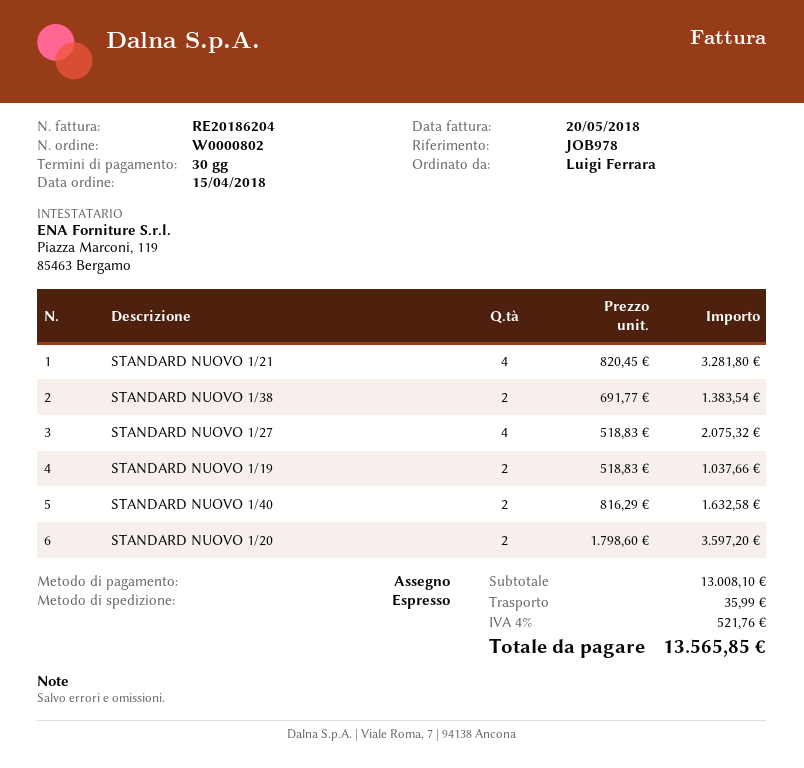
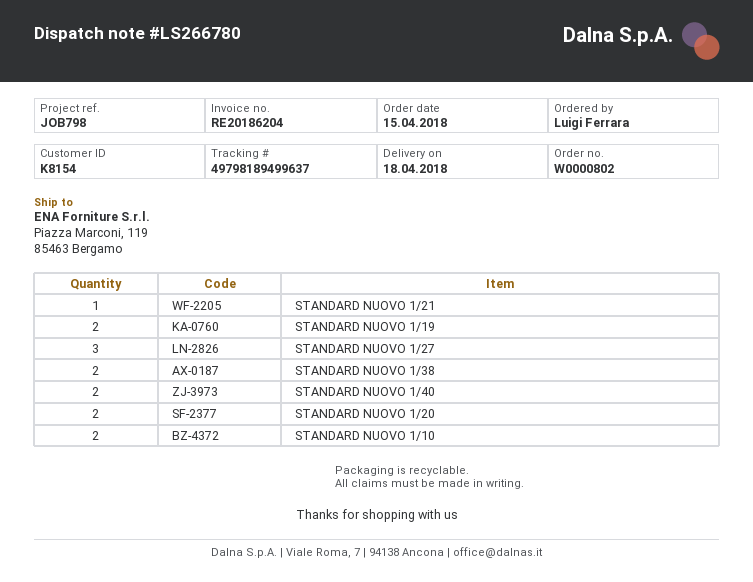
reference: JOB978 -> JOB798
STANDARD NUOVO 1/21: 4 -> 1
STANDARD NUOVO 1/27: 4 -> 3
STANDARD NUOVO 1/10: none -> 2

